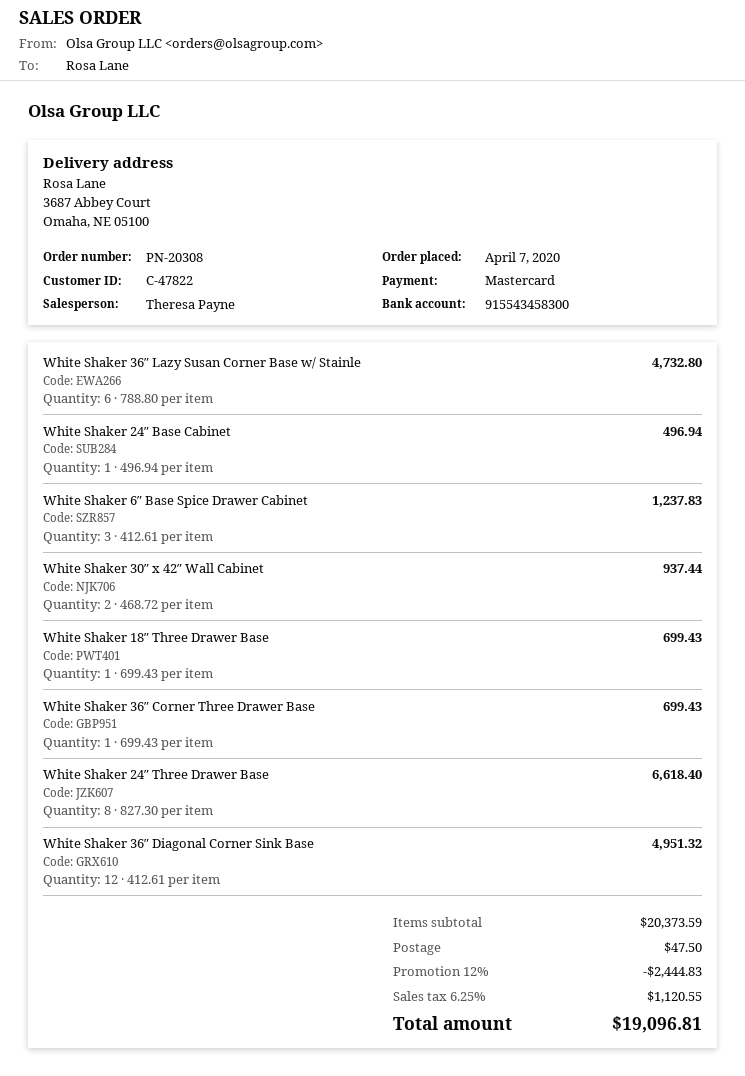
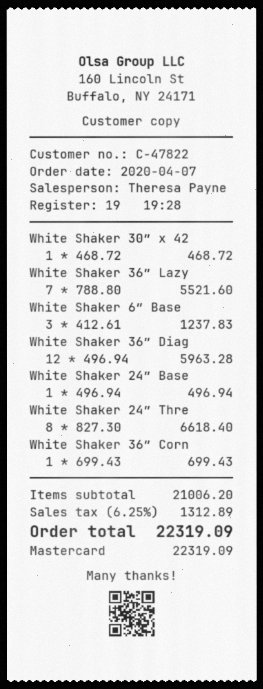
White Shaker 36″ Lazy Susan Corner Base w/ Stainle: 6 x 788.80 = 4732.80 -> 7 x 788.80 = 5521.60
White Shaker 30″ x 42″ Wall Cabinet: 2 x 468.72 = 937.44 -> 1 x 468.72 = 468.72
White Shaker 18″ Three Drawer Base: 1 x 699.43 = 699.43 -> none
White Shaker 36″ Diagonal Corner Sink Base: 12 x 412.61 = 4951.32 -> 12 x 496.94 = 5963.28
subtotal: 20373.59 -> 21006.20
discount: 12% = 2444.83 -> none
shipping: 47.50 -> none
tax: 6.25% = 1120.55 -> 6.25% = 1312.89
total: 19096.81 -> 22319.09

